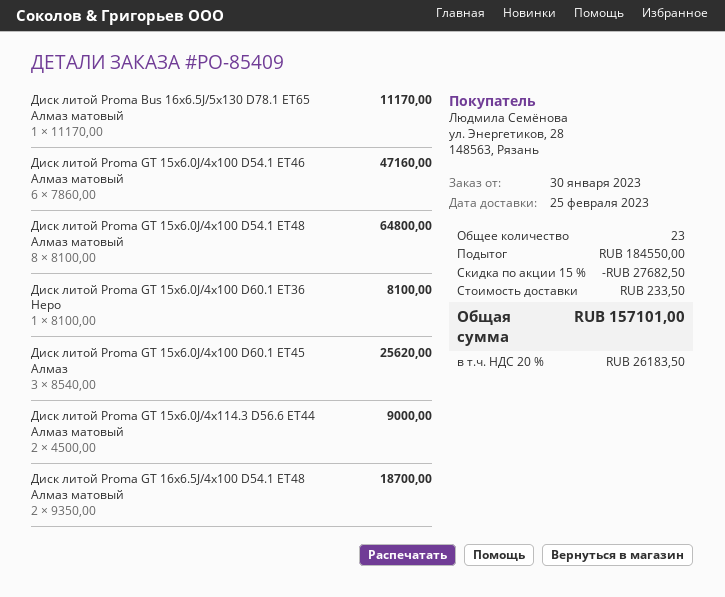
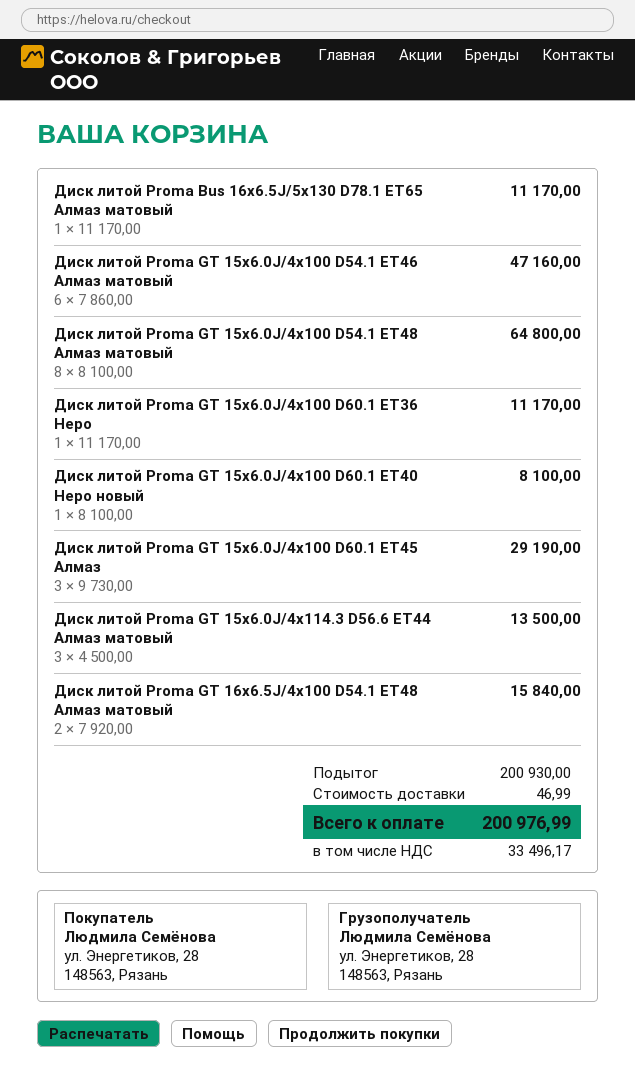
Диск литой Proma GT 15x6.0J/4x100 D60.1 ET36 Неро: 1 x 8100.00 = 8100.00 -> 1 x 11170.00 = 11170.00
Диск литой Proma GT 15x6.0J/4x100 D60.1 ET45 Алмаз: 3 x 8540.00 = 25620.00 -> 3 x 9730.00 = 29190.00
Диск литой Proma GT 15x6.0J/4x114.3 D56.6 ET44 Алмаз матовый: 2 x 4500.00 = 9000.00 -> 3 x 4500.00 = 13500.00
Диск литой Proma GT 16x6.5J/4x100 D54.1 ET48 Алмаз матовый: 2 x 9350.00 = 18700.00 -> 2 x 7920.00 = 15840.00
Диск литой Proma GT 15x6.0J/4x100 D60.1 ET40 Неро новый: none -> 1 x 8100.00 = 8100.00
subtotal: 184550.00 -> 200930.00
discount: 15% = 27682.50 -> none
shipping: 233.50 -> 46.99
tax: 26183.50 -> 33496.17
total: 157101.00 -> 200976.99

